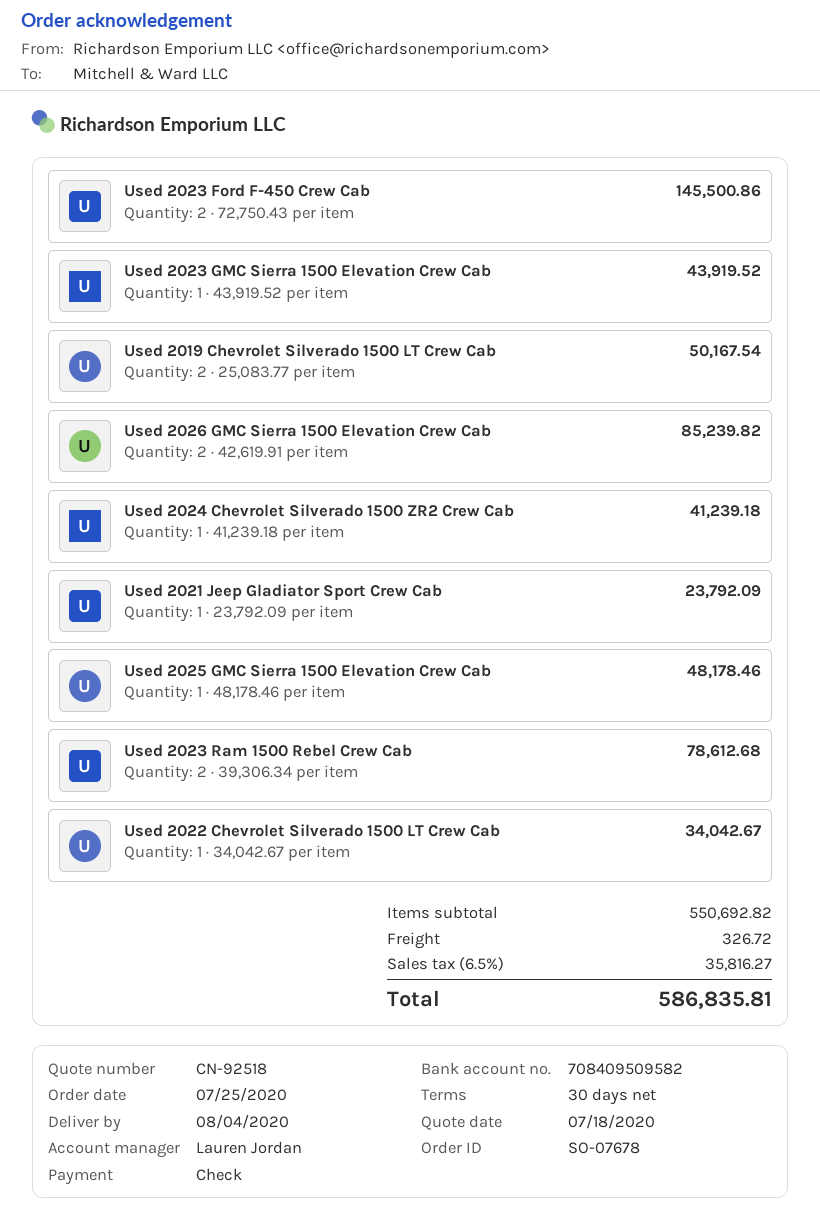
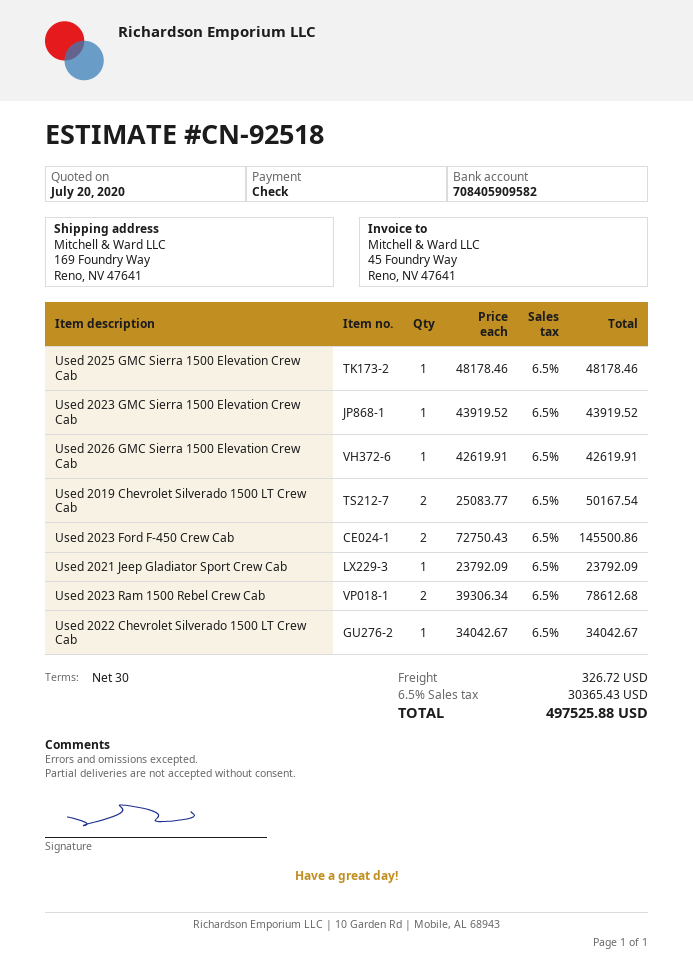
quote date: 2020-07-18 -> 2020-07-20
bank account: 708409509582 -> 708405909582
Used 2026 GMC Sierra 1500 Elevation Crew Cab: 2 x 42619.91 = 85239.82 -> 1 x 42619.91 = 42619.91
Used 2024 Chevrolet Silverado 1500 ZR2 Crew Cab: 1 x 41239.18 = 41239.18 -> none
tax: 6.5% = 35816.27 -> 6.5% = 30365.43
total: 586835.81 -> 497525.88

